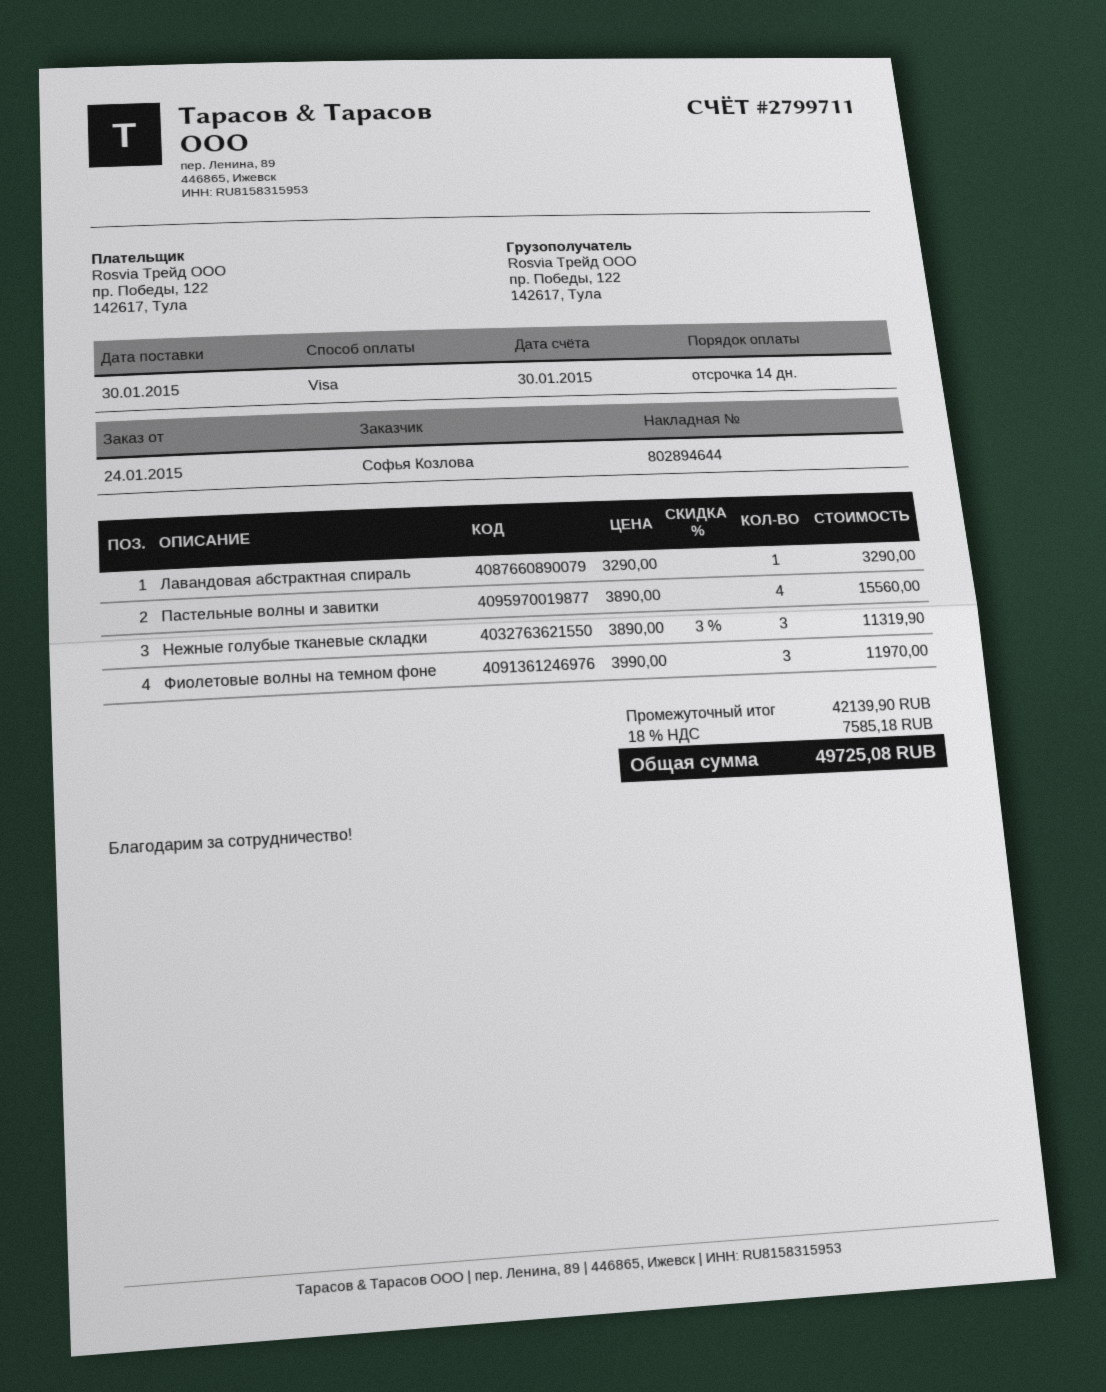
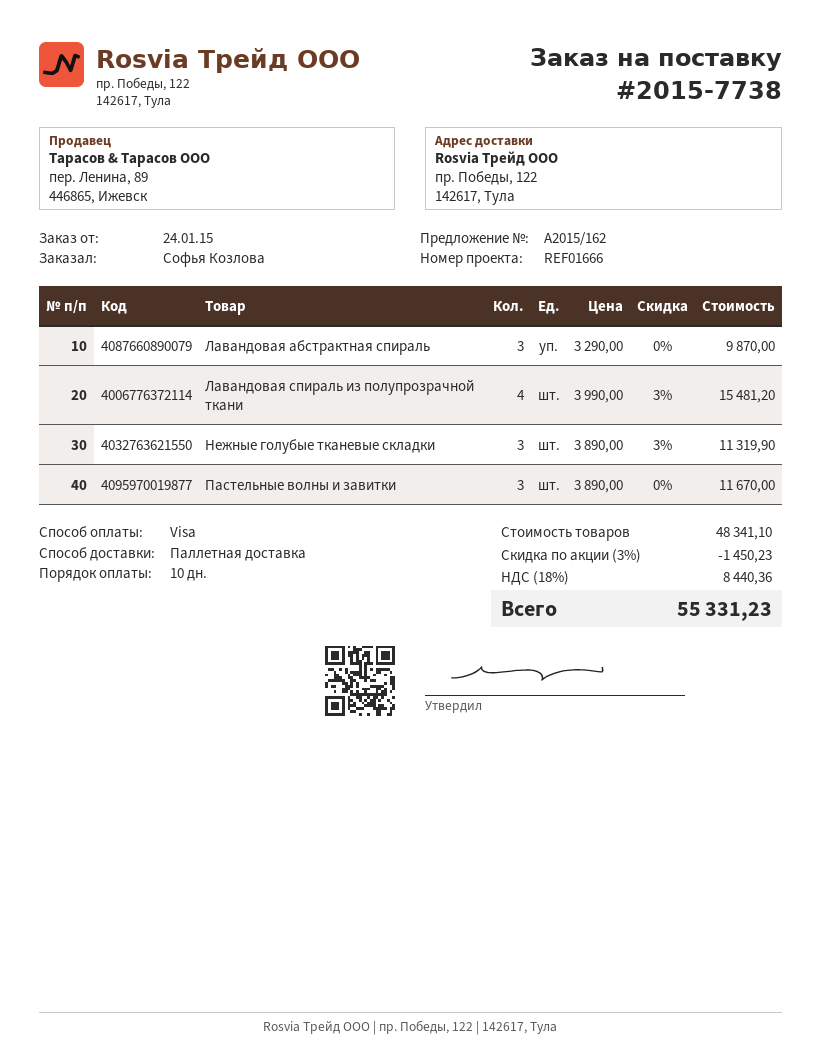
payment terms: 14 days -> 10 days
Лавандовая абстрактная спираль: 1 x 3290.00 = 3290.00 -> 3 x 3290.00 = 9870.00
Пастельные волны и завитки: 4 x 3890.00 = 15560.00 -> 3 x 3890.00 = 11670.00
Фиолетовые волны на темном фоне: 3 x 3990.00 = 11970.00 -> none
Лавандовая спираль из полупрозрачной ткани: none -> 4 x 3990.00 - 3% = 15481.20
subtotal: 42139.90 -> 48341.10
discount: none -> 3% = 1450.23
tax: 18% = 7585.18 -> 18% = 8440.36
total: 49725.08 -> 55331.23

